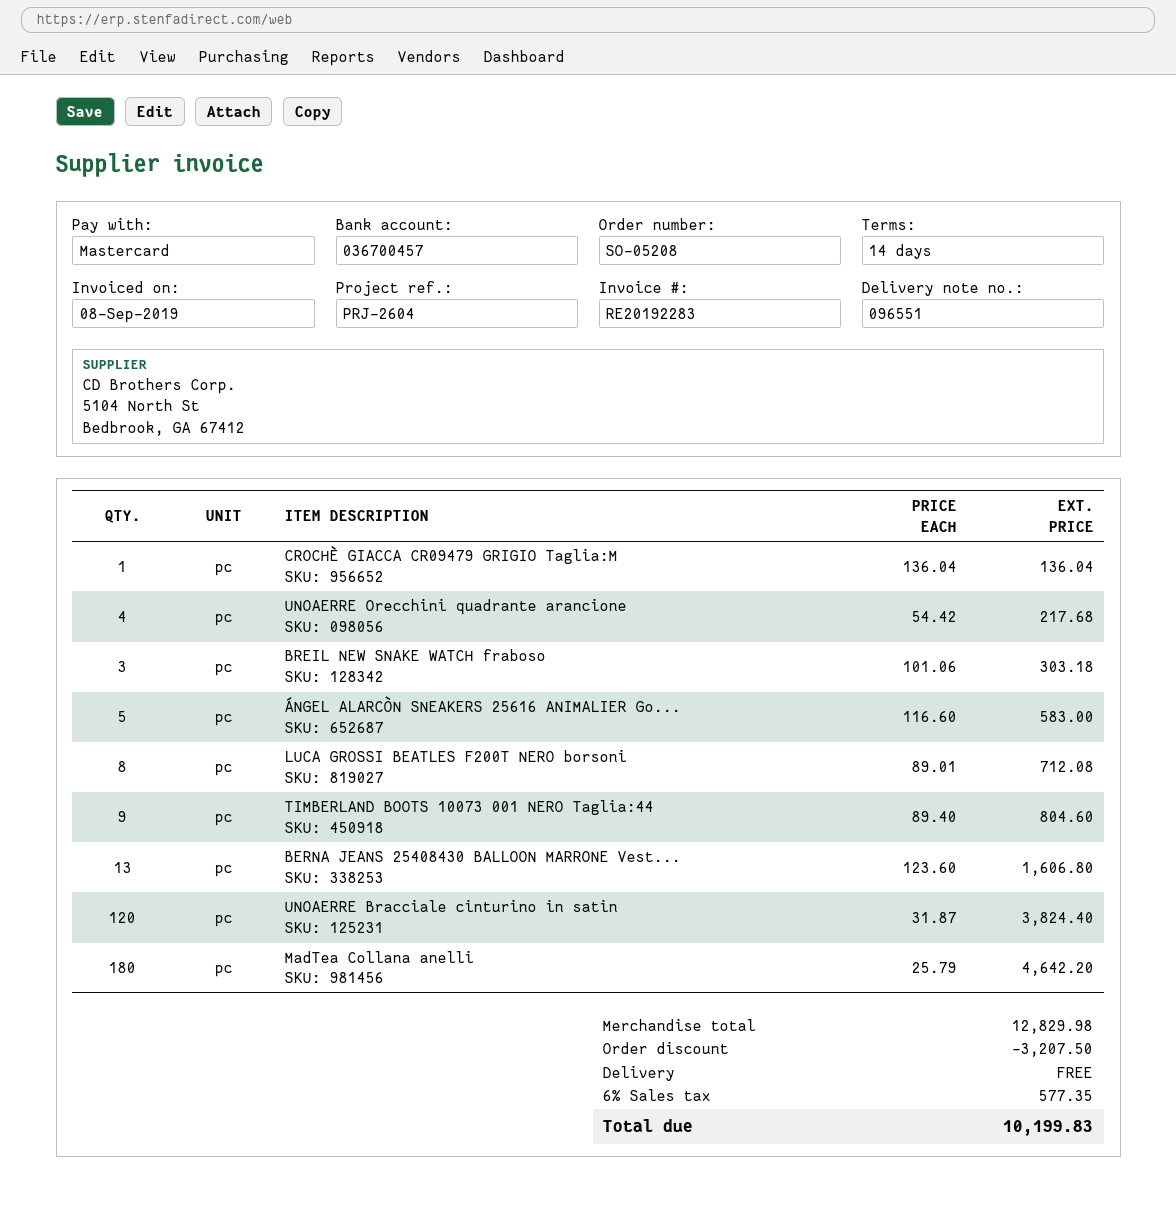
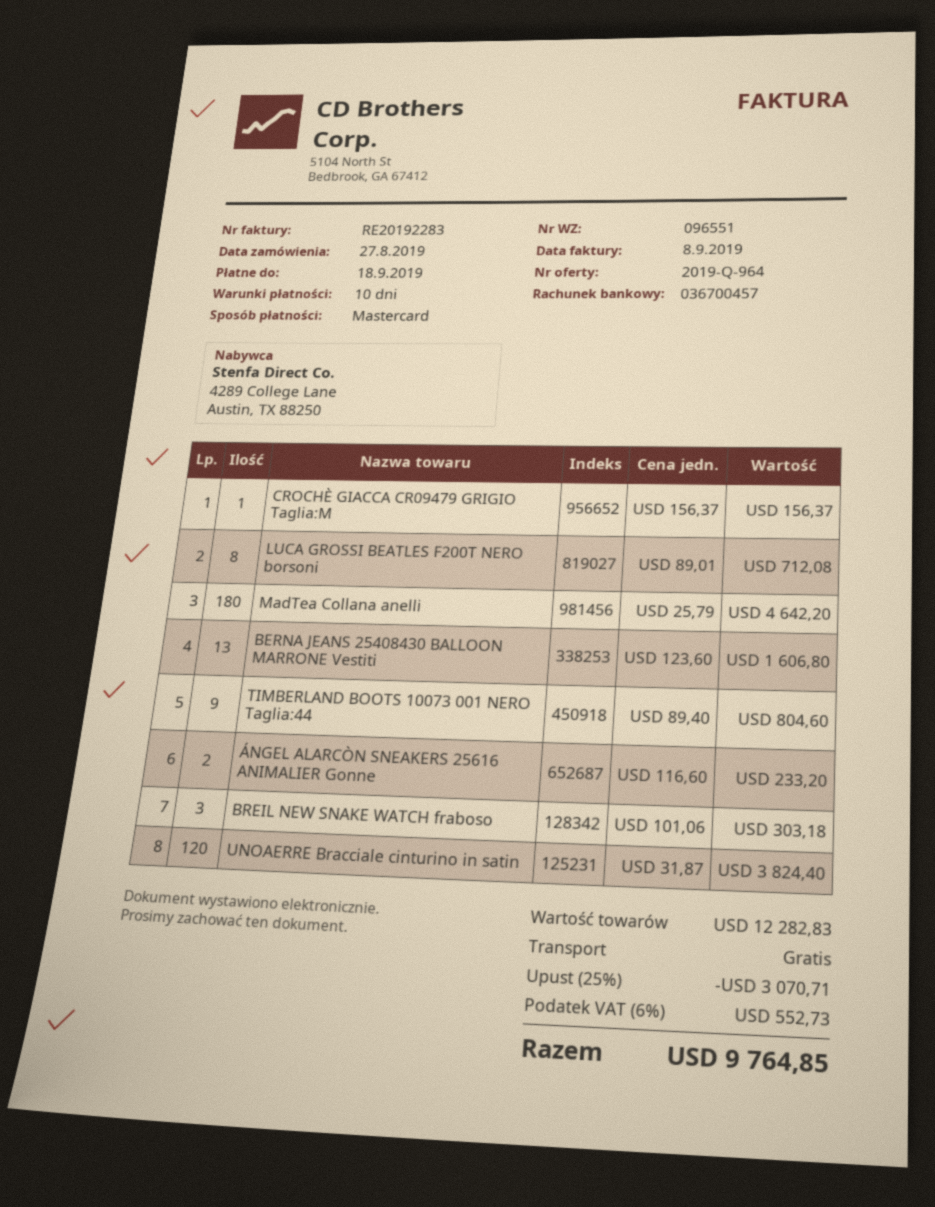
payment terms: 14 days -> 10 days
CROCHÈ GIACCA CR09479 GRIGIO Taglia:M: 1 x 136.04 = 136.04 -> 1 x 156.37 = 156.37
UNOAERRE Orecchini quadrante arancione: 4 x 54.42 = 217.68 -> none
ÁNGEL ALARCÒN SNEAKERS 25616 ANIMALIER Go...: 5 x 116.60 = 583.00 -> 2 x 116.60 = 233.20
subtotal: 12829.98 -> 12282.83
discount: 3207.50 -> 3070.71
tax: 6% = 577.35 -> 6% = 552.73
total: 10199.83 -> 9764.85

